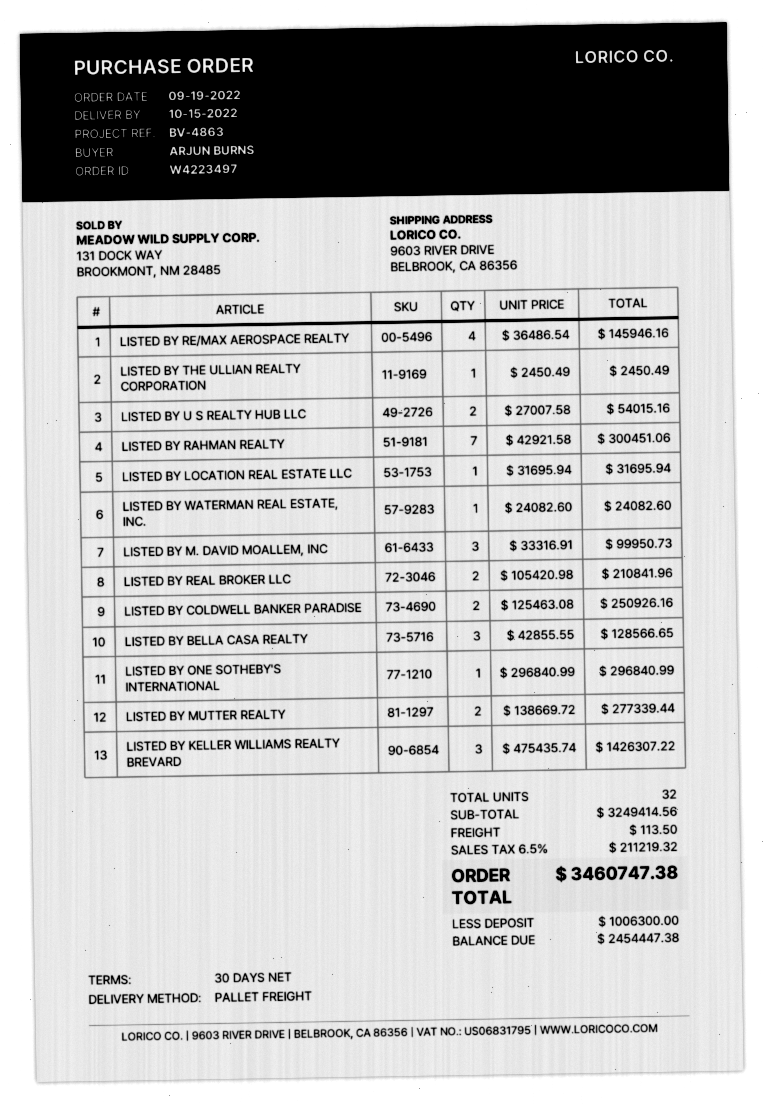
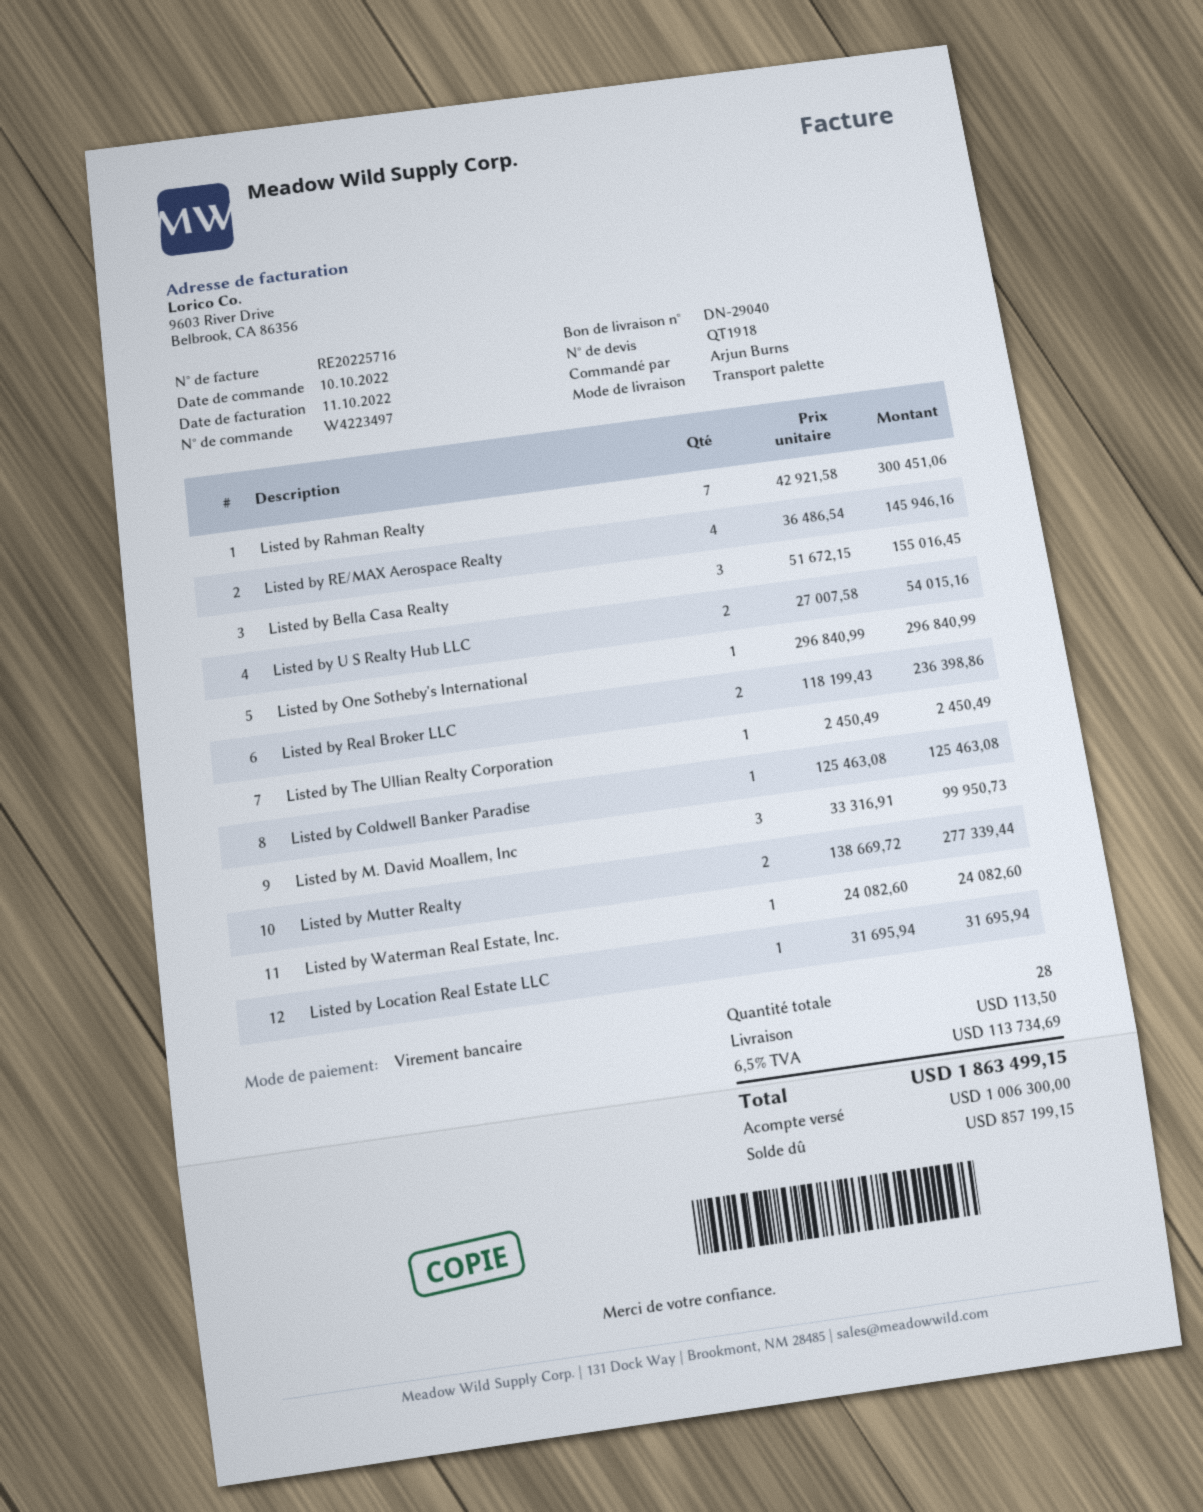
order date: 2022-09-19 -> 2022-10-10
LISTED BY REAL BROKER LLC: 2 x 105420.98 = 210841.96 -> 2 x 118199.43 = 236398.86
LISTED BY COLDWELL BANKER PARADISE: 2 x 125463.08 = 250926.16 -> 1 x 125463.08 = 125463.08
LISTED BY BELLA CASA REALTY: 3 x 42855.55 = 128566.65 -> 3 x 51672.15 = 155016.45
LISTED BY KELLER WILLIAMS REALTY BREVARD: 3 x 475435.74 = 1426307.22 -> none
total quantity: 32 -> 28
tax: 6.5% = 211219.32 -> 6.5% = 113734.69
total: 3460747.38 -> 1863499.15
balance: 2454447.38 -> 857199.15

